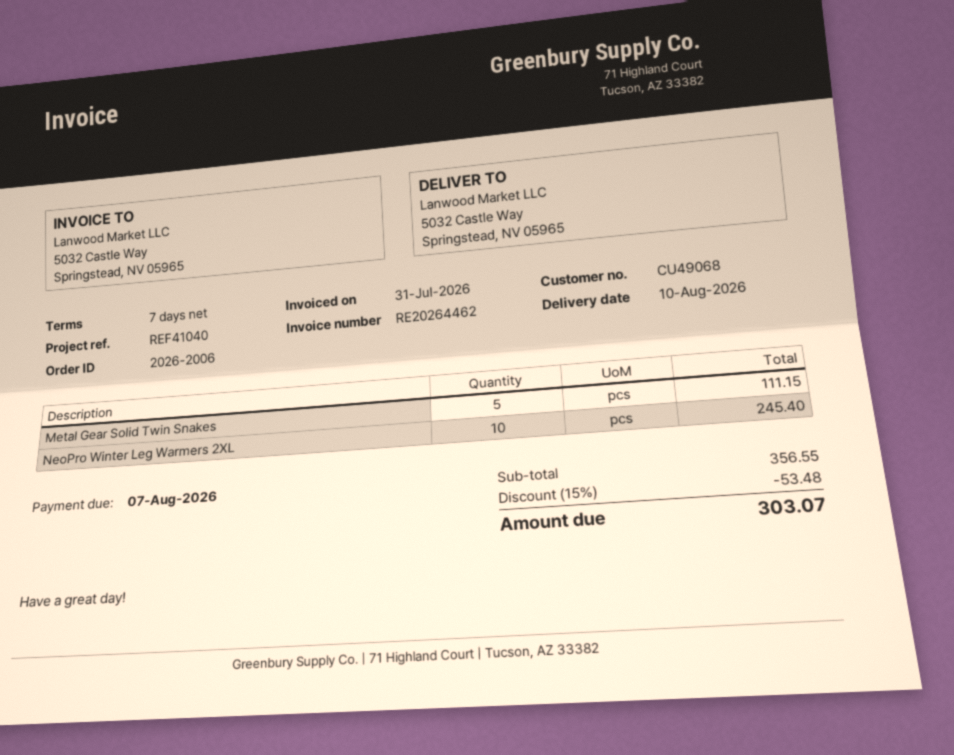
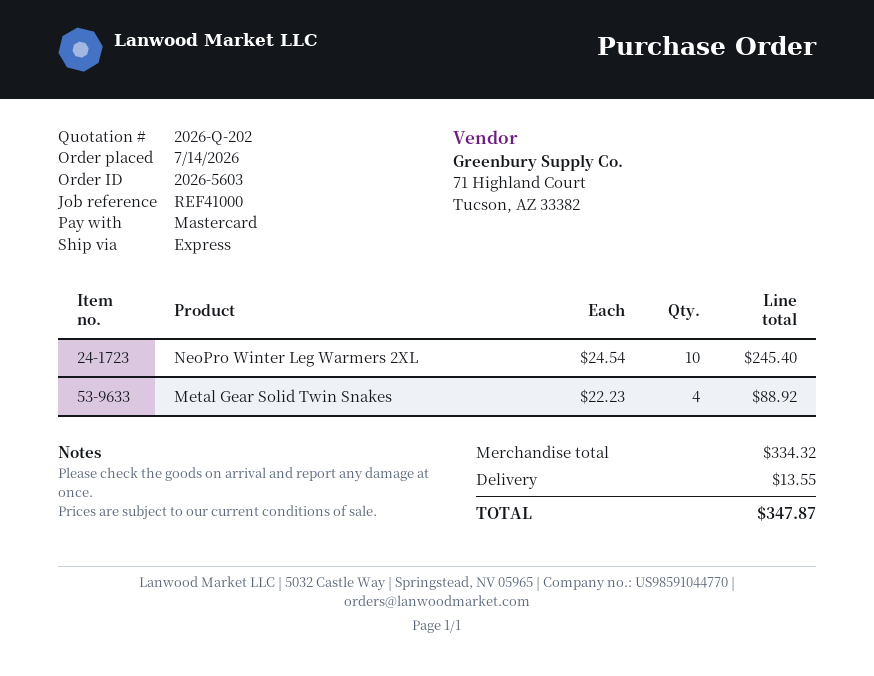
order number: 2026-2006 -> 2026-5603
reference: REF41040 -> REF41000
Metal Gear Solid Twin Snakes: 5 for 111.15 -> 4 for 88.92
subtotal: 356.55 -> 334.32
discount: 15% = 53.48 -> none
shipping: none -> 13.55
total: 303.07 -> 347.87

